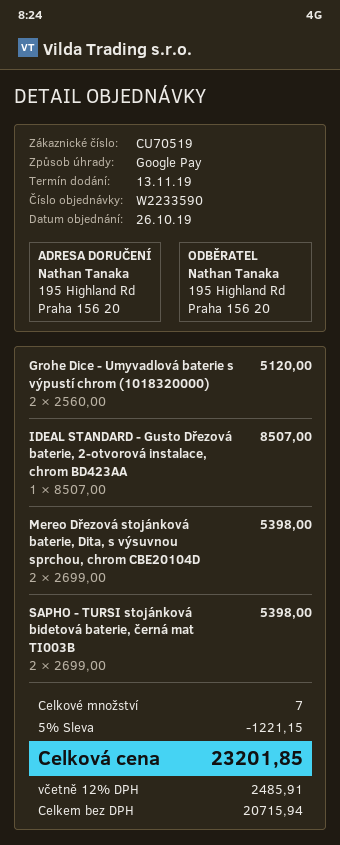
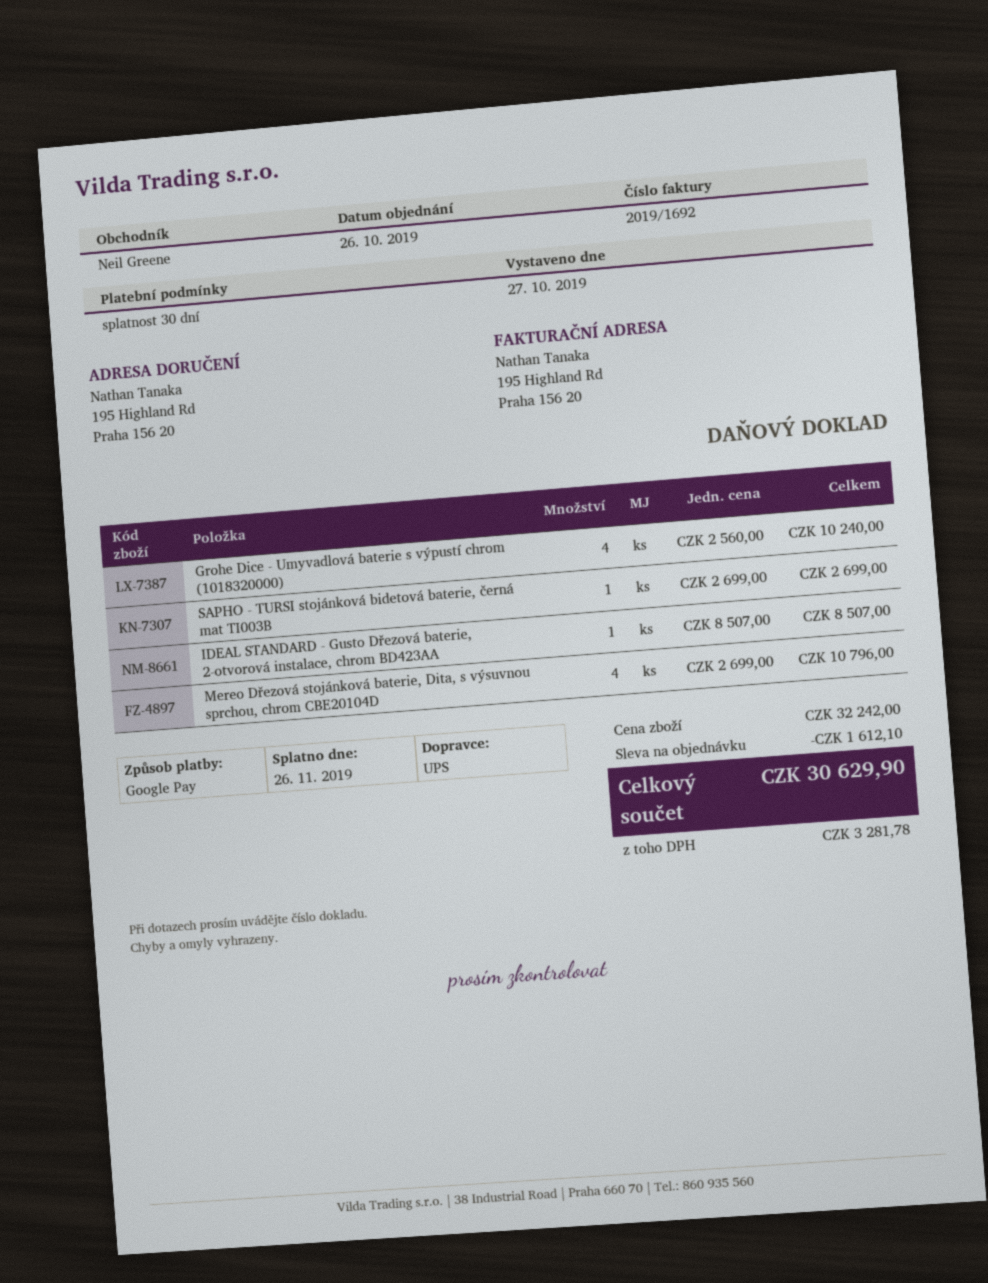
Grohe Dice - Umyvadlová baterie s výpustí chrom (1018320000): 2 x 2560.00 = 5120.00 -> 4 x 2560.00 = 10240.00
Mereo Dřezová stojánková baterie, Dita, s výsuvnou sprchou, chrom CBE20104D: 2 x 2699.00 = 5398.00 -> 4 x 2699.00 = 10796.00
SAPHO - TURSI stojánková bidetová baterie, černá mat TI003B: 2 x 2699.00 = 5398.00 -> 1 x 2699.00 = 2699.00
discount: 1221.15 -> 1612.10
tax: 2485.91 -> 3281.78
total: 23201.85 -> 30629.90

